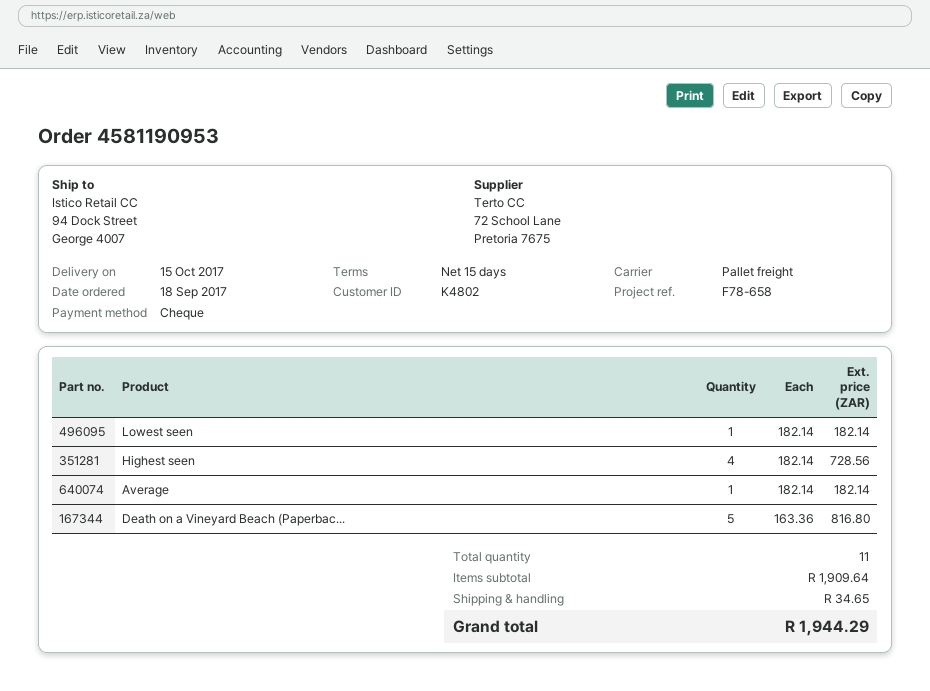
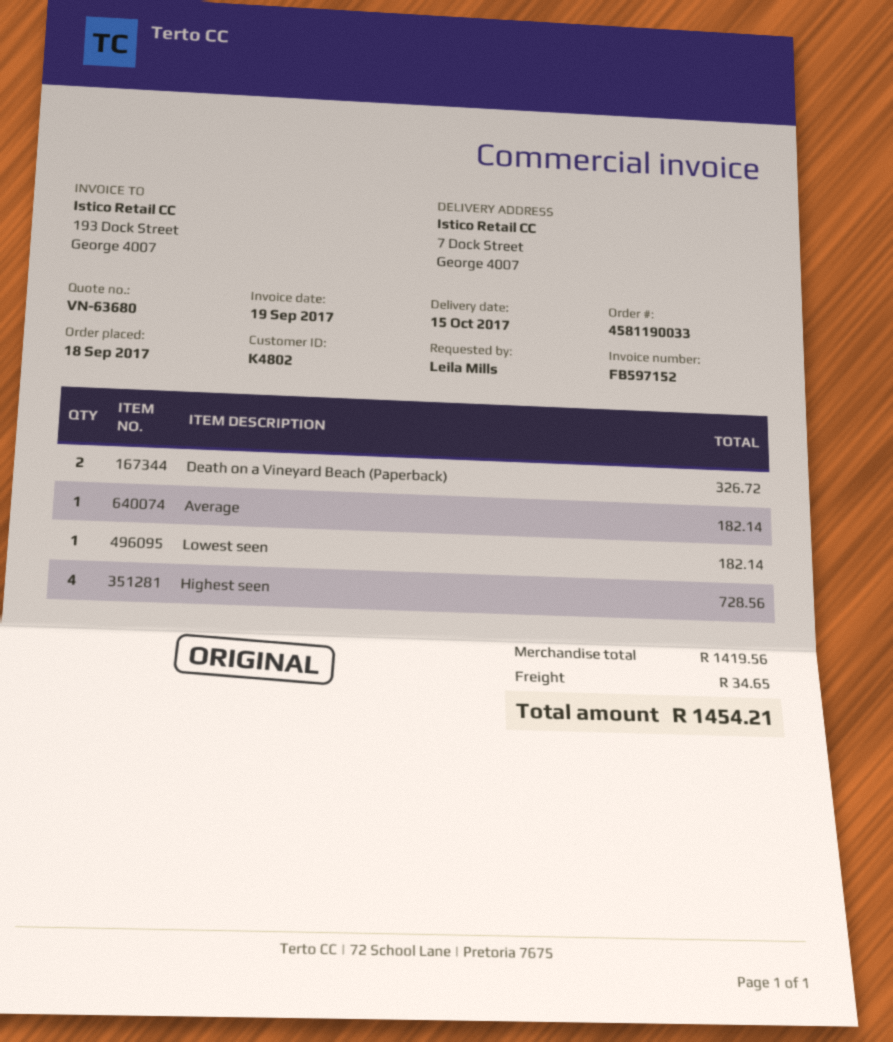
order number: 4581190953 -> 4581190033
ship to: 94 Dock Street, George 4007 -> 7 Dock Street, George 4007
Death on a Vineyard Beach (Paperbac...: 5 for 816.80 -> 2 for 326.72
subtotal: 1909.64 -> 1419.56
total: 1944.29 -> 1454.21

